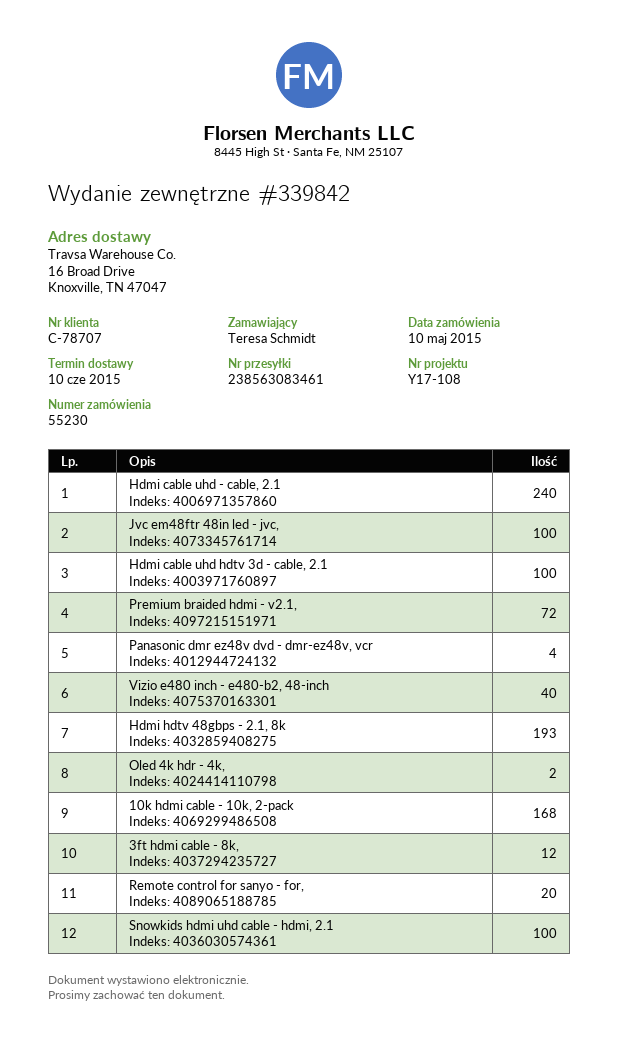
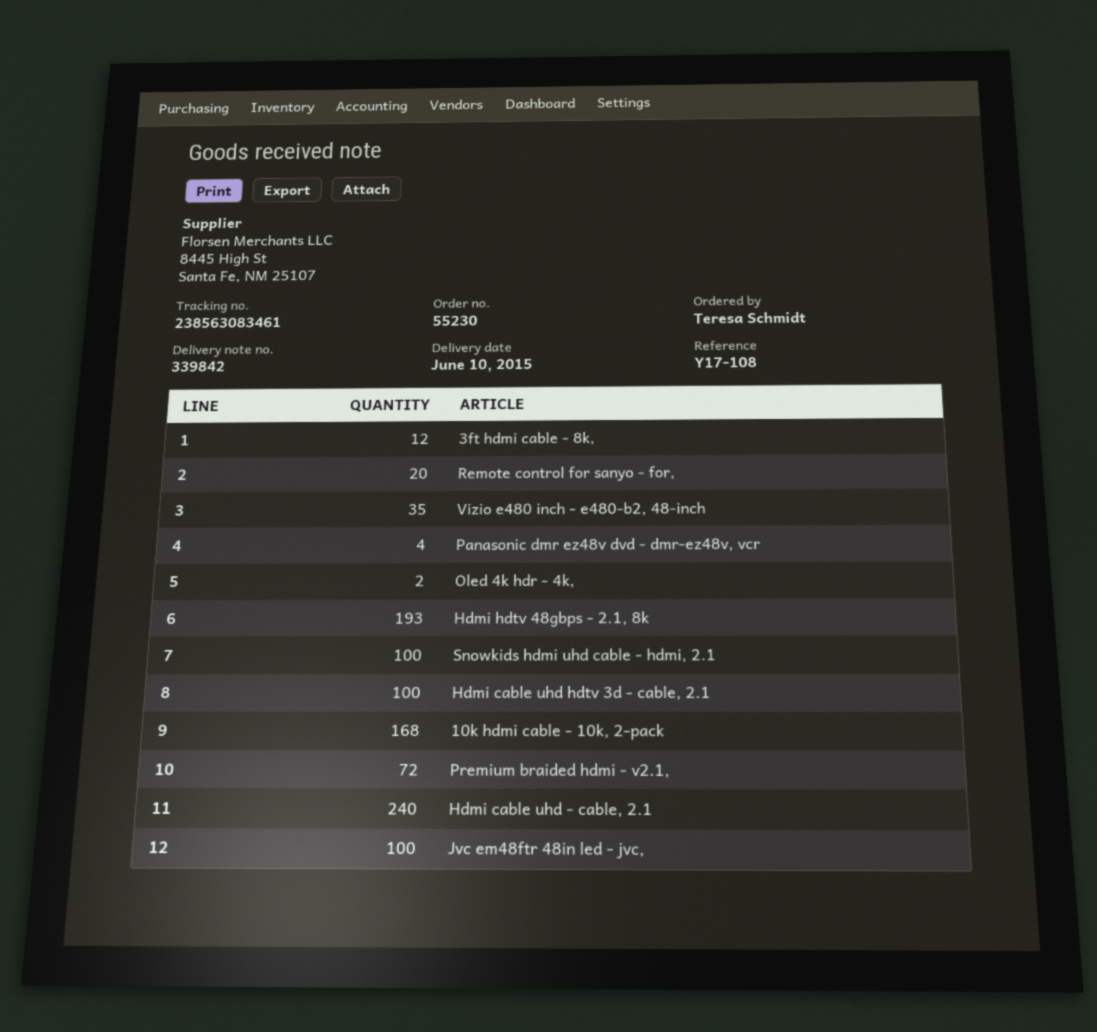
Vizio e480 inch - e480-b2, 48-inch: 40 -> 35

